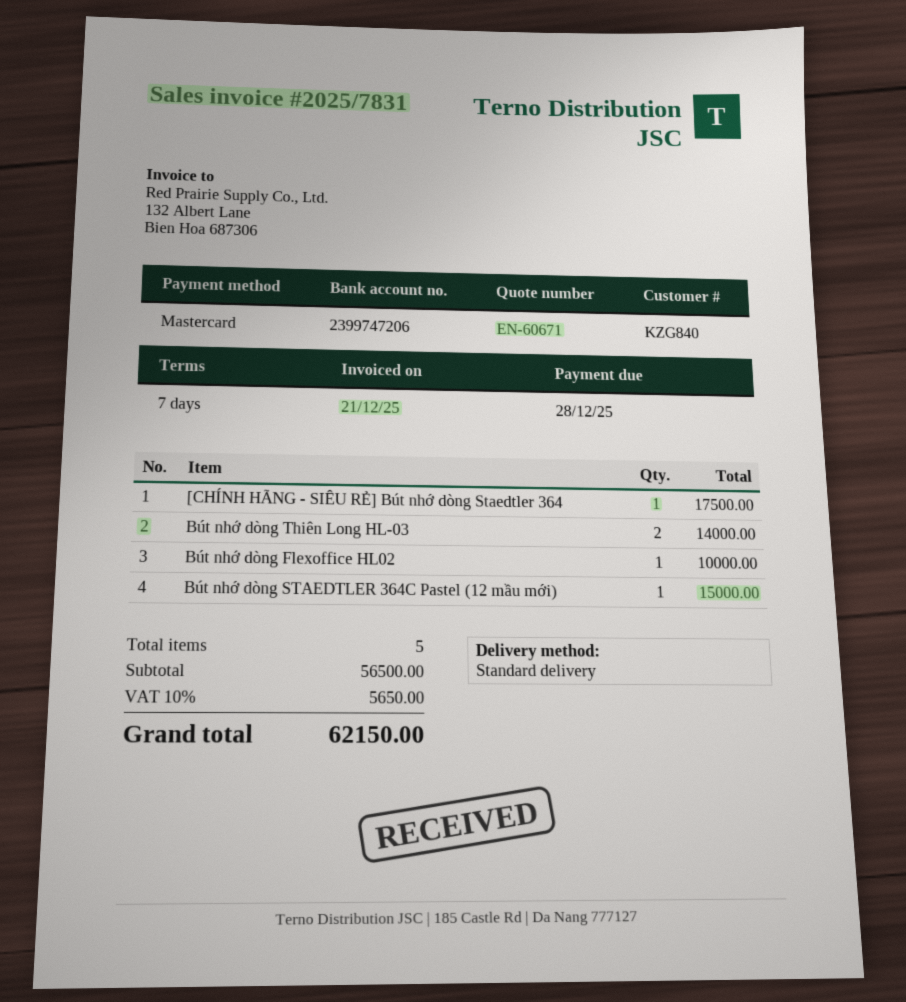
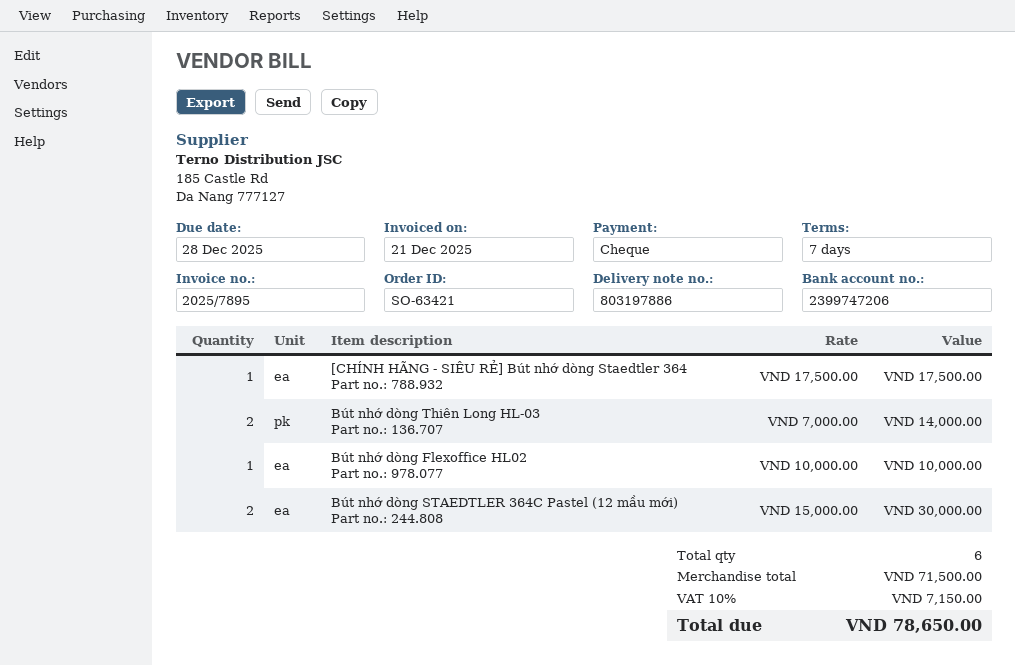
invoice number: 2025/7831 -> 2025/7895
payment method: Mastercard -> cheque
Bút nhớ dòng STAEDTLER 364C Pastel (12 mầu mới): 1 for 15000.00 -> 2 for 30000.00
total quantity: 5 -> 6
subtotal: 56500.00 -> 71500.00
tax: 10% = 5650.00 -> 10% = 7150.00
total: 62150.00 -> 78650.00

